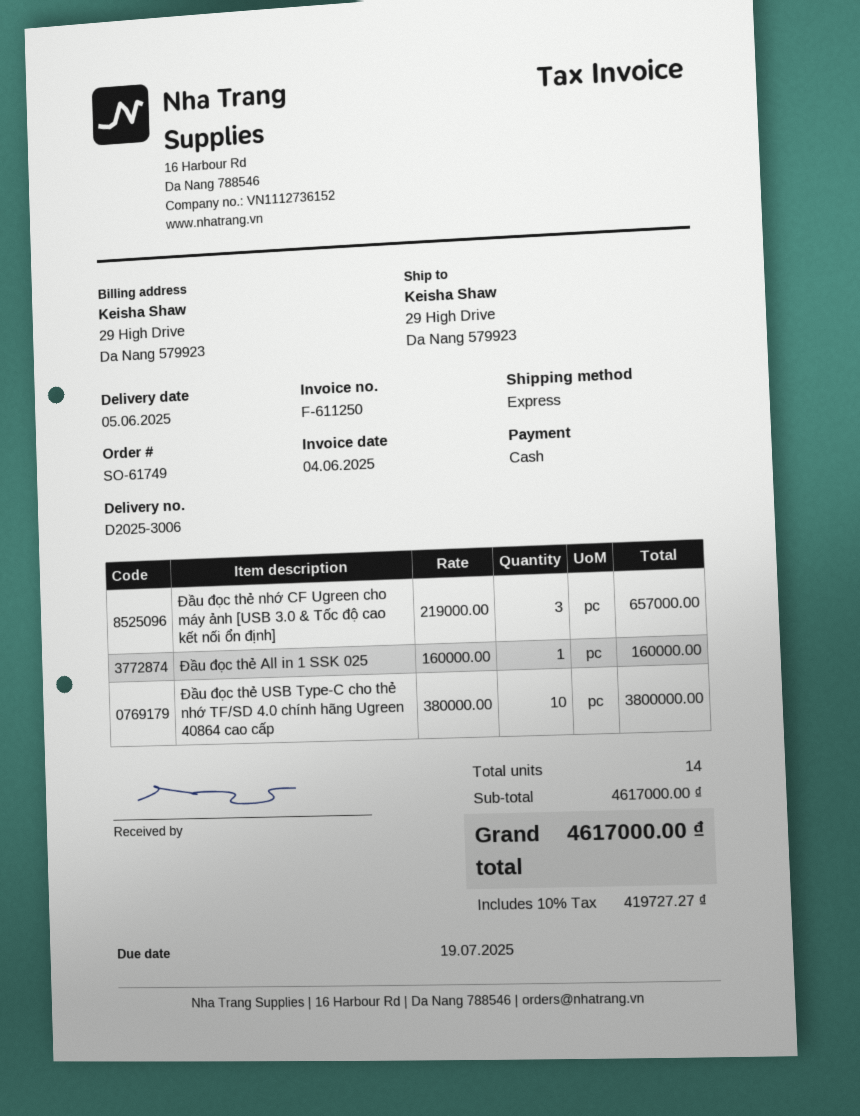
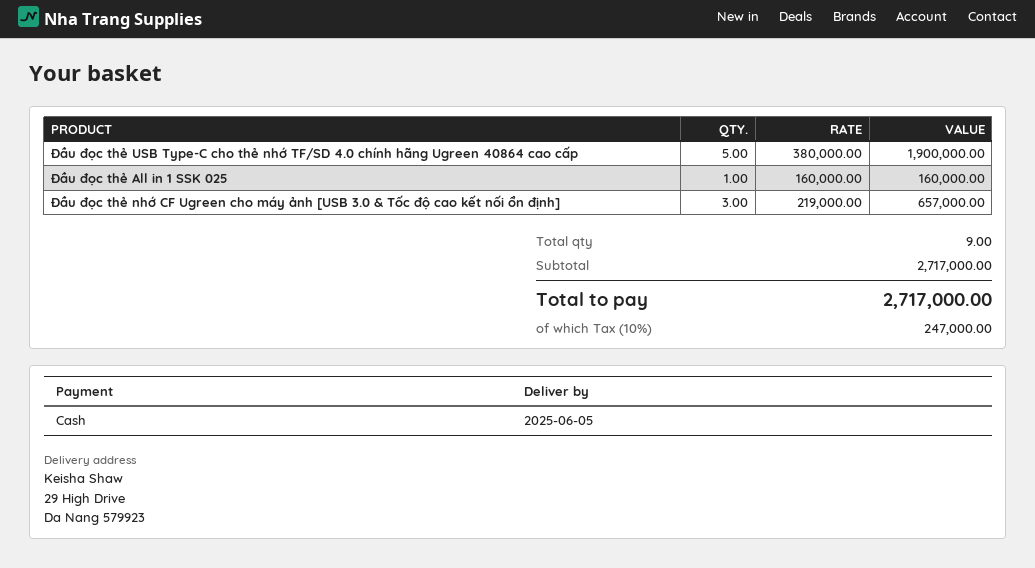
Đầu đọc thẻ USB Type-C cho thẻ nhớ TF/SD 4.0 chính hãng Ugreen 40864 cao cấp: 10 x 380000.00 = 3800000.00 -> 5 x 380000.00 = 1900000.00
total quantity: 14 -> 9
subtotal: 4617000.00 -> 2717000.00
tax: 10% = 419727.27 -> 10% = 247000.00
total: 4617000.00 -> 2717000.00

